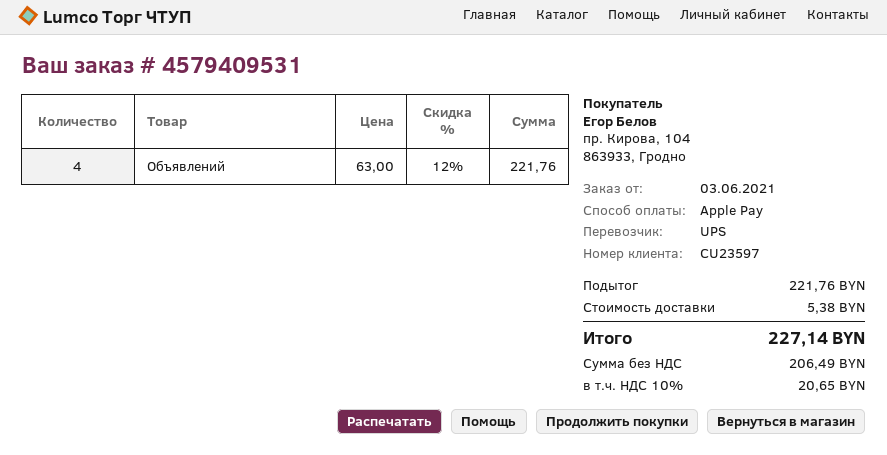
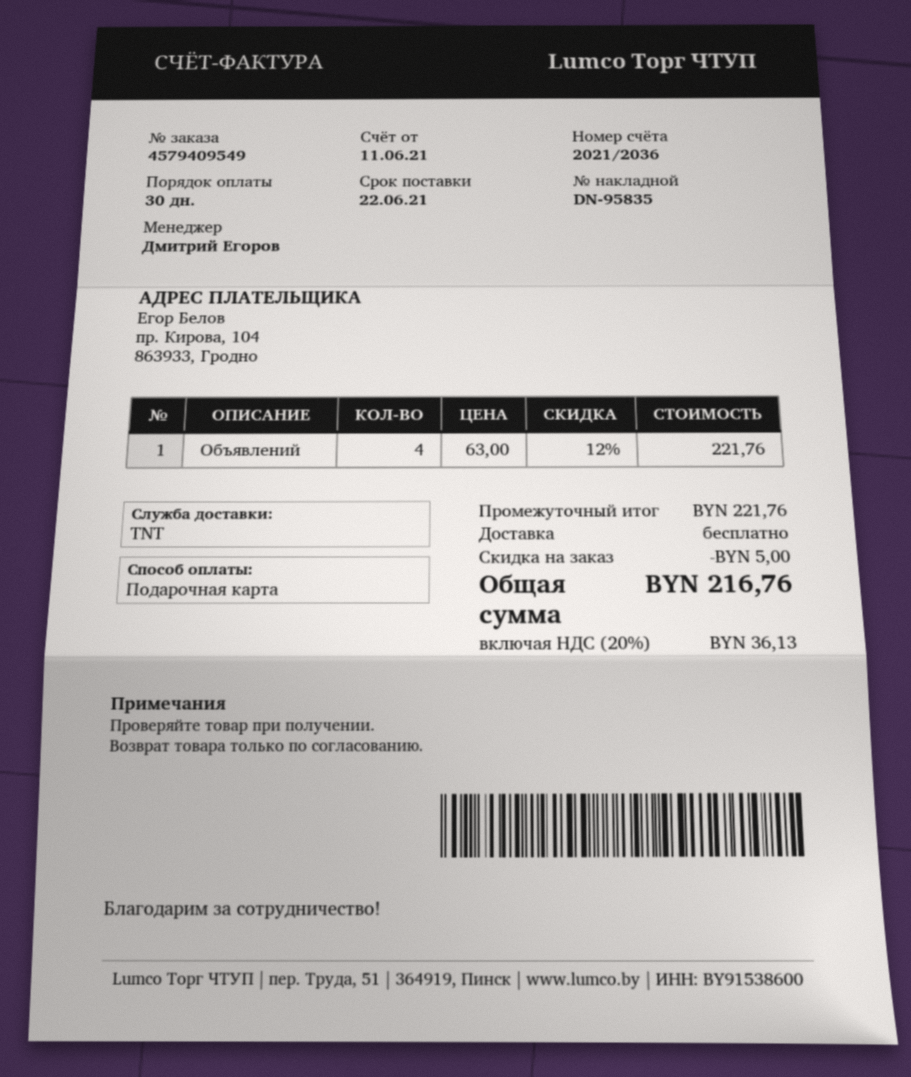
order number: 4579409531 -> 4579409549
payment method: Apple Pay -> gift card
shipping method: UPS -> TNT
discount: none -> 5.00
shipping: 5.38 -> 0.00
tax: 10% = 20.65 -> 20% = 36.13
total: 227.14 -> 216.76

